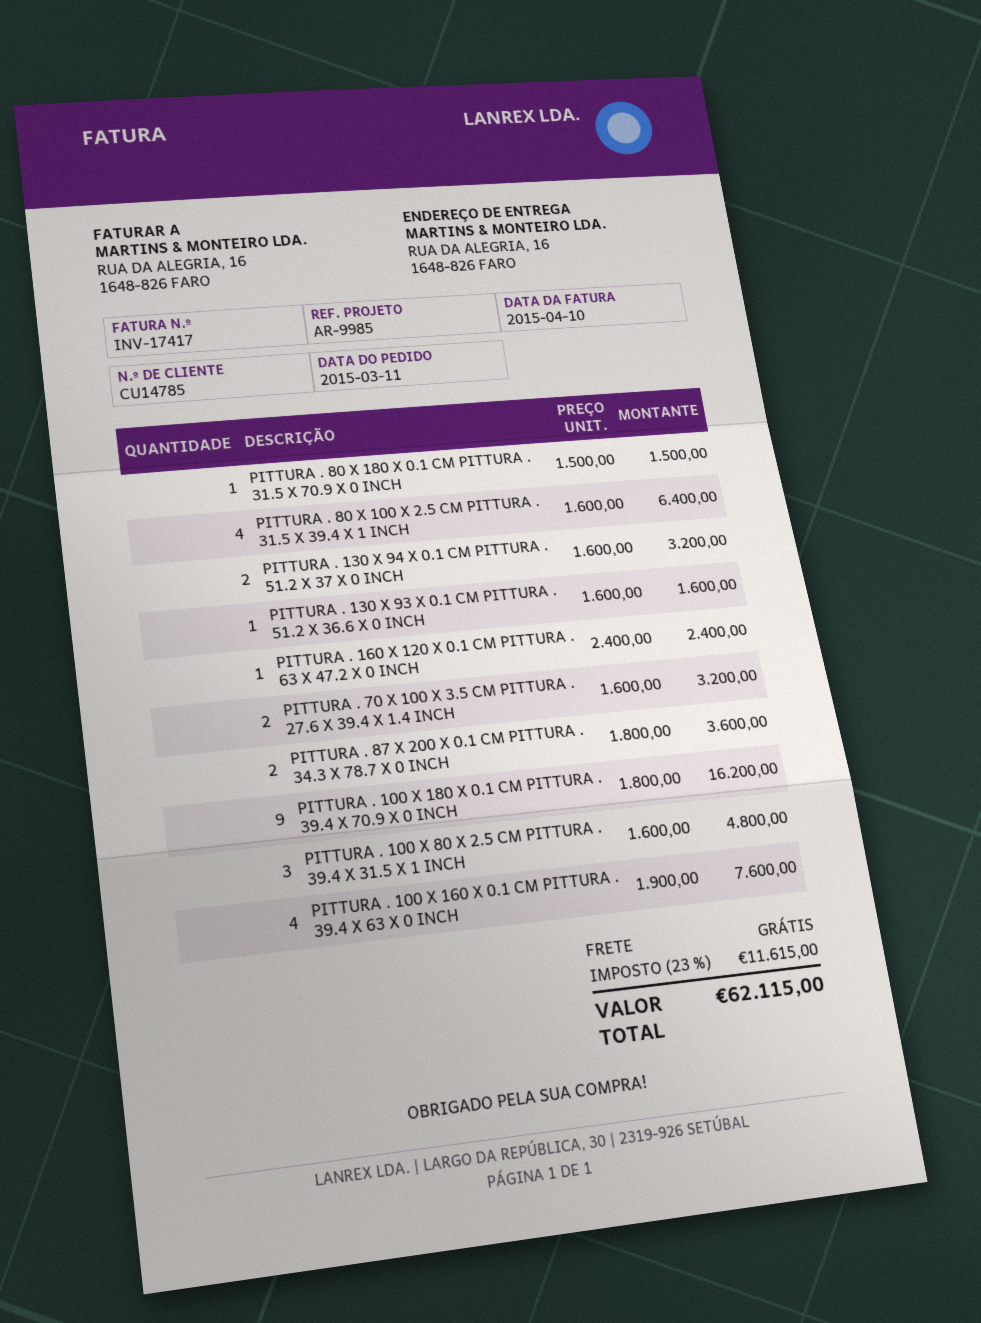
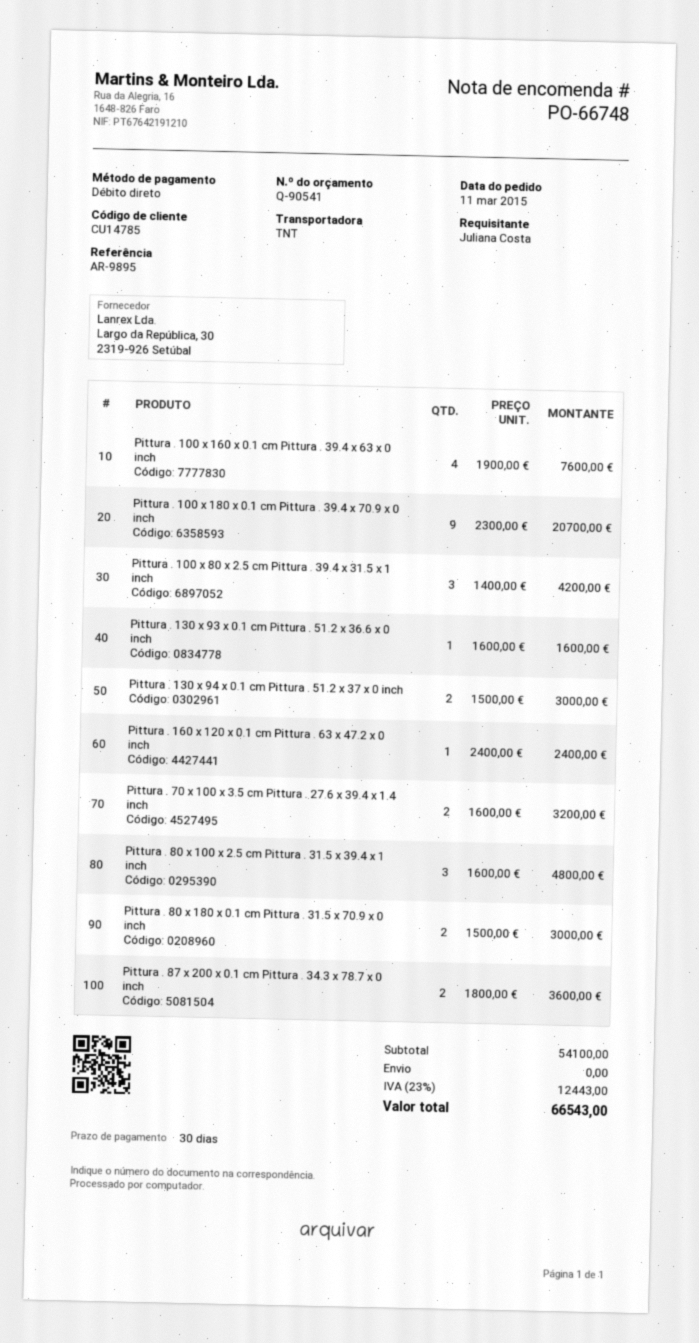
reference: AR-9985 -> AR-9895
PITTURA . 80 X 180 X 0.1 CM PITTURA . 31.5 X 70.9 X 0 INCH: 1 x 1500.00 = 1500.00 -> 2 x 1500.00 = 3000.00
PITTURA . 80 X 100 X 2.5 CM PITTURA . 31.5 X 39.4 X 1 INCH: 4 x 1600.00 = 6400.00 -> 3 x 1600.00 = 4800.00
PITTURA . 130 X 94 X 0.1 CM PITTURA . 51.2 X 37 X 0 INCH: 2 x 1600.00 = 3200.00 -> 2 x 1500.00 = 3000.00
PITTURA . 100 X 180 X 0.1 CM PITTURA . 39.4 X 70.9 X 0 INCH: 9 x 1800.00 = 16200.00 -> 9 x 2300.00 = 20700.00
PITTURA . 100 X 80 X 2.5 CM PITTURA . 39.4 X 31.5 X 1 INCH: 3 x 1600.00 = 4800.00 -> 3 x 1400.00 = 4200.00
tax: 23% = 11615.00 -> 23% = 12443.00
total: 62115.00 -> 66543.00

